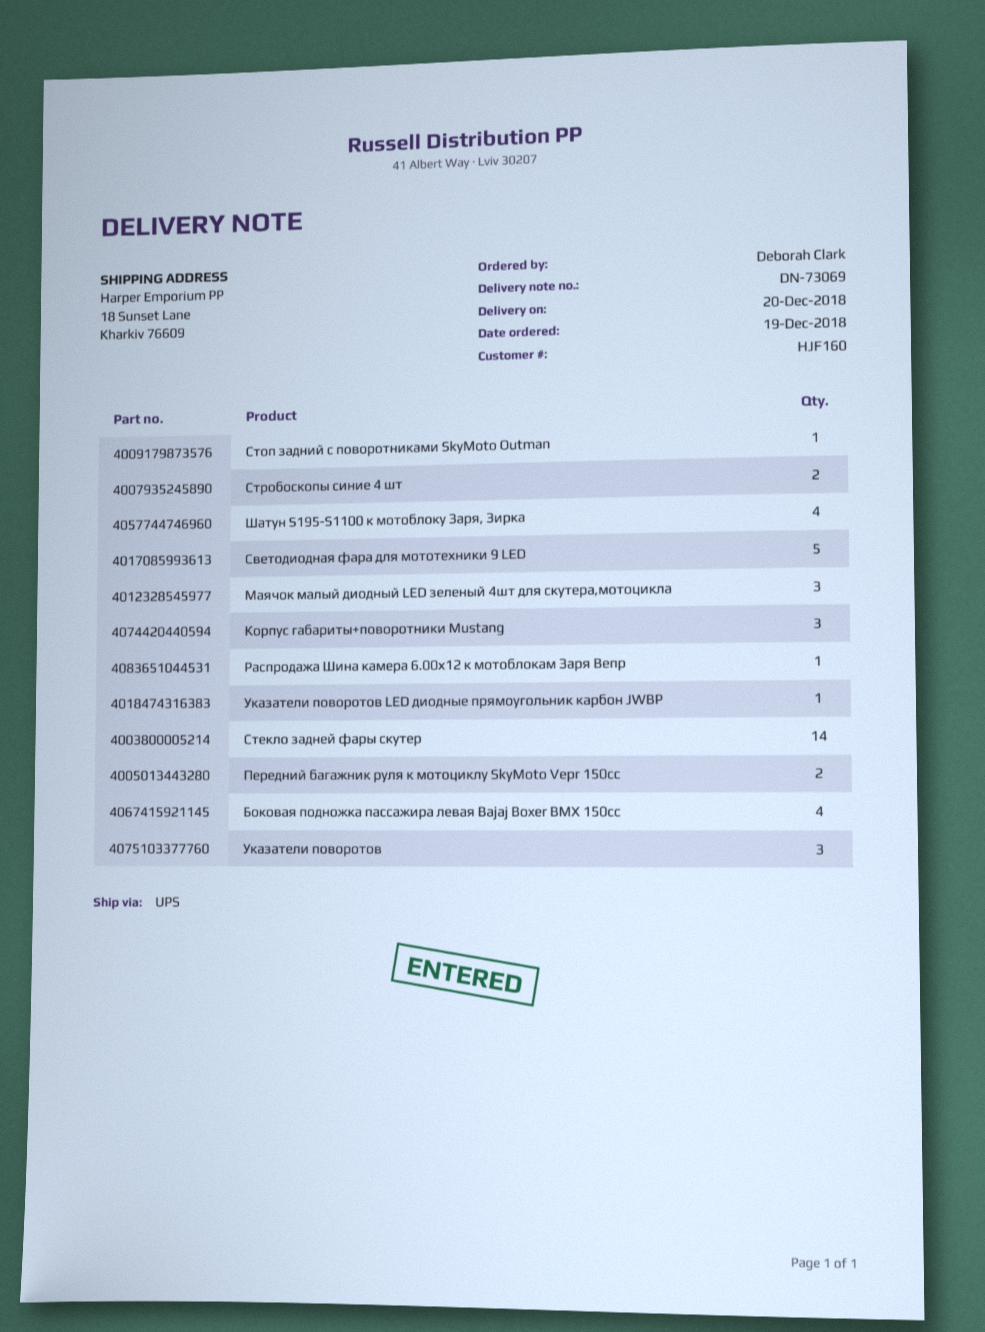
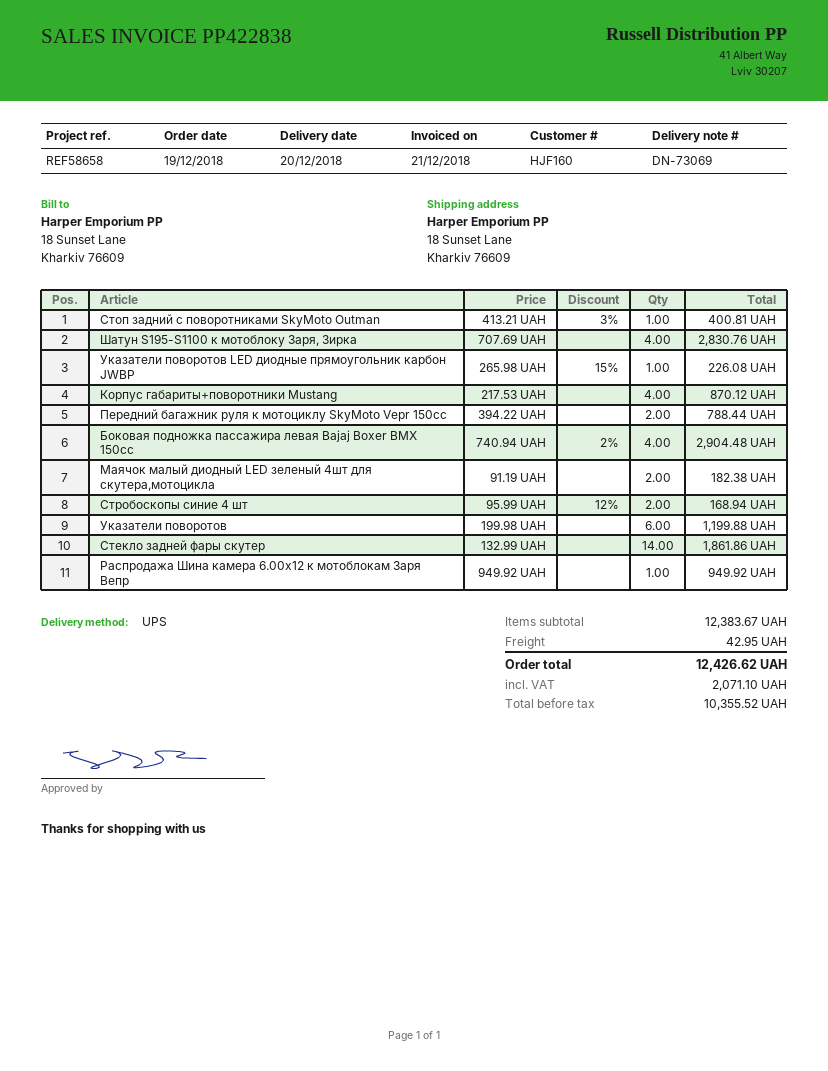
Светодиодная фара для мототехники 9 LED: 5 -> none
Маячок малый диодный LED зеленый 4шт для скутера,мотоцикла: 3 -> 2
Корпус габариты+поворотники Mustang: 3 -> 4
Указатели поворотов: 3 -> 6

